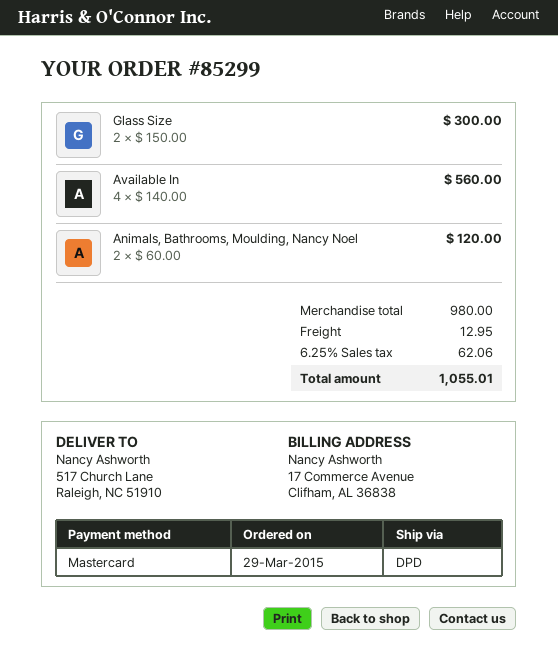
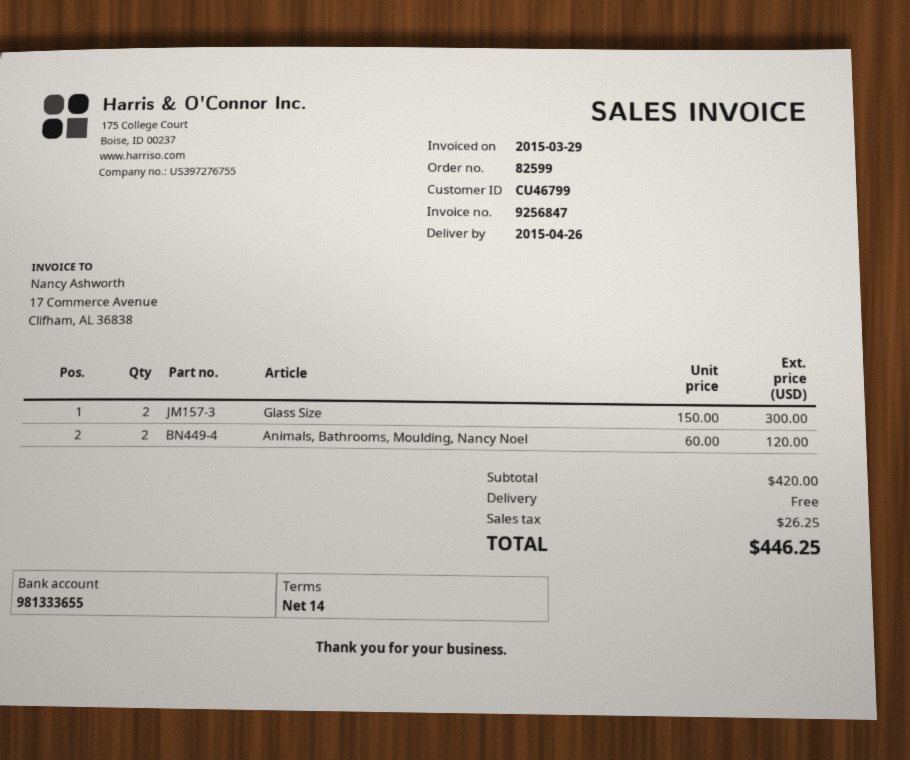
order number: 85299 -> 82599
Available In: 4 x 140.00 = 560.00 -> none
subtotal: 980.00 -> 420.00
shipping: 12.95 -> 0.00
tax: 62.06 -> 26.25
total: 1055.01 -> 446.25

